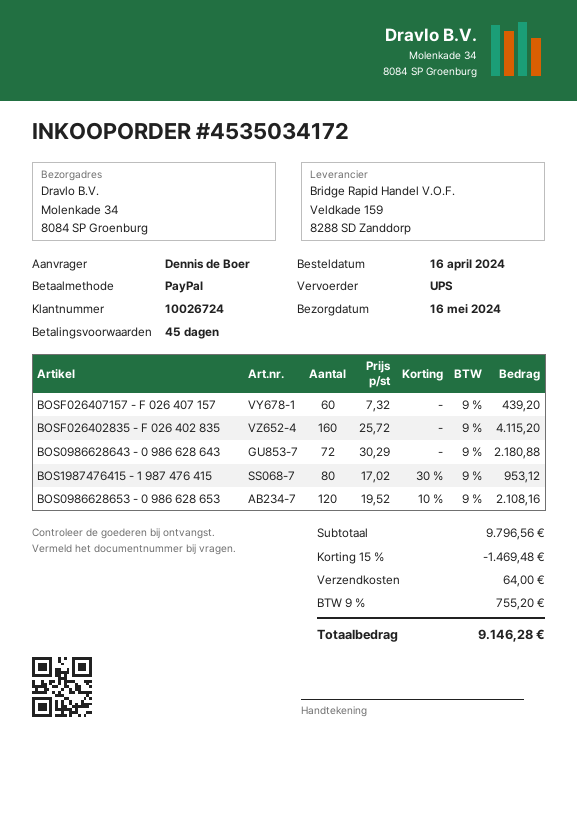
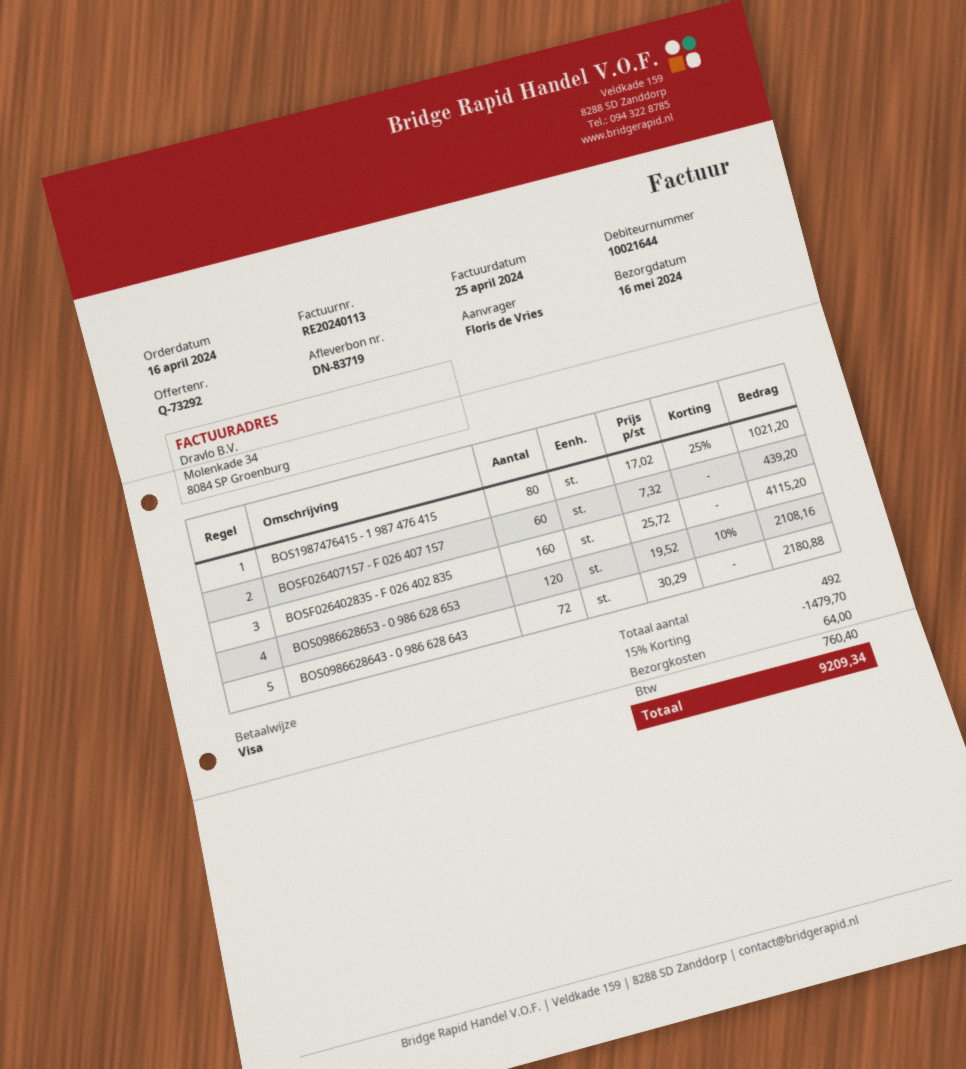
customer number: 10026724 -> 10021644
ordered by: Dennis de Boer -> Floris de Vries
payment method: PayPal -> Visa
BOS1987476415 - 1 987 476 415: 80 x 17.02 - 30% = 953.12 -> 80 x 17.02 - 25% = 1021.20
discount: 15% = 1469.48 -> 15% = 1479.70
tax: 755.20 -> 760.40
total: 9146.28 -> 9209.34

